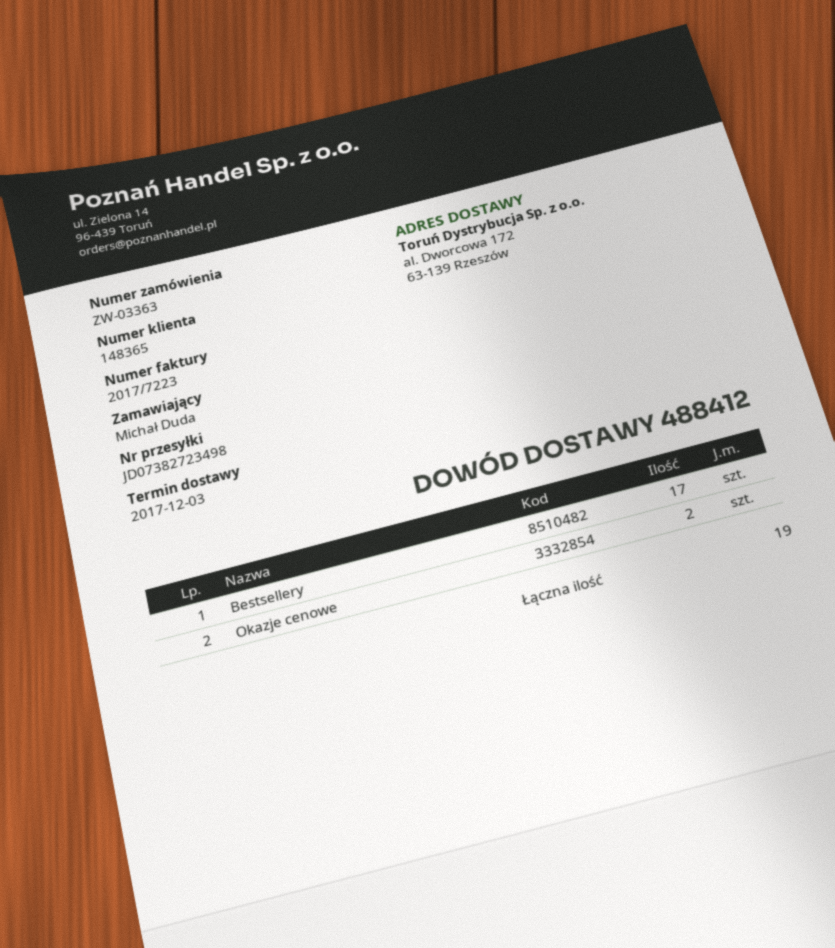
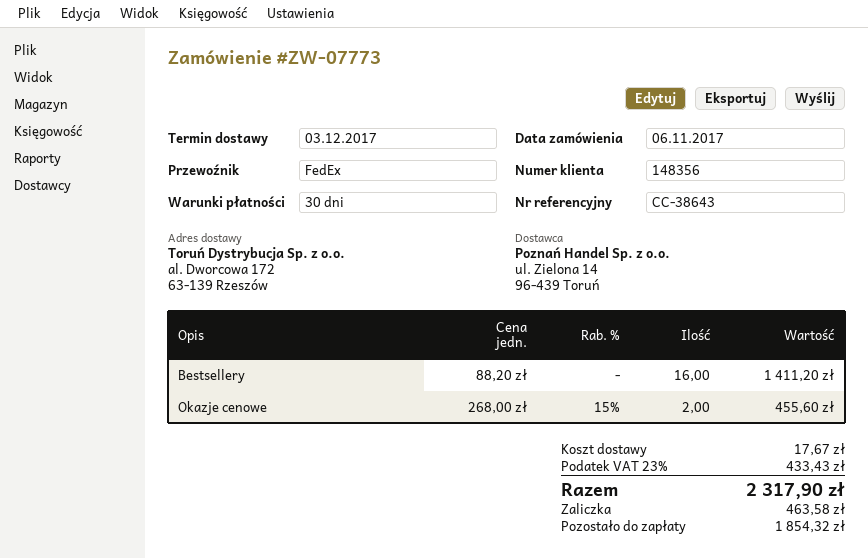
order number: ZW-03363 -> ZW-07773
customer number: 148365 -> 148356
Bestsellery: 17 -> 16

